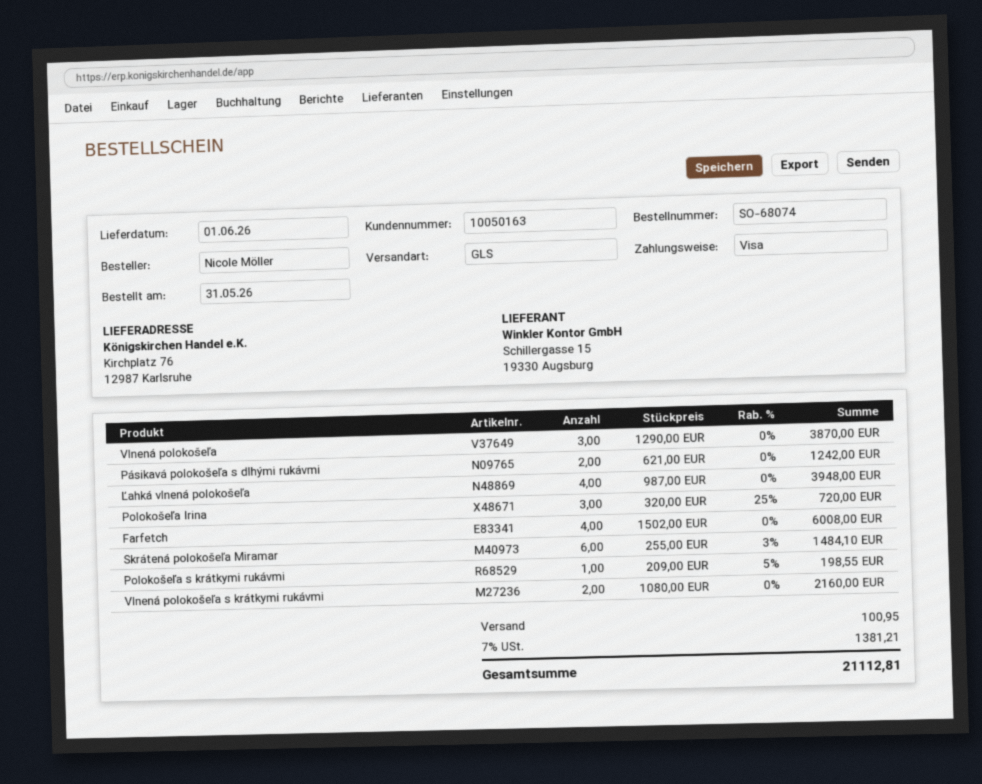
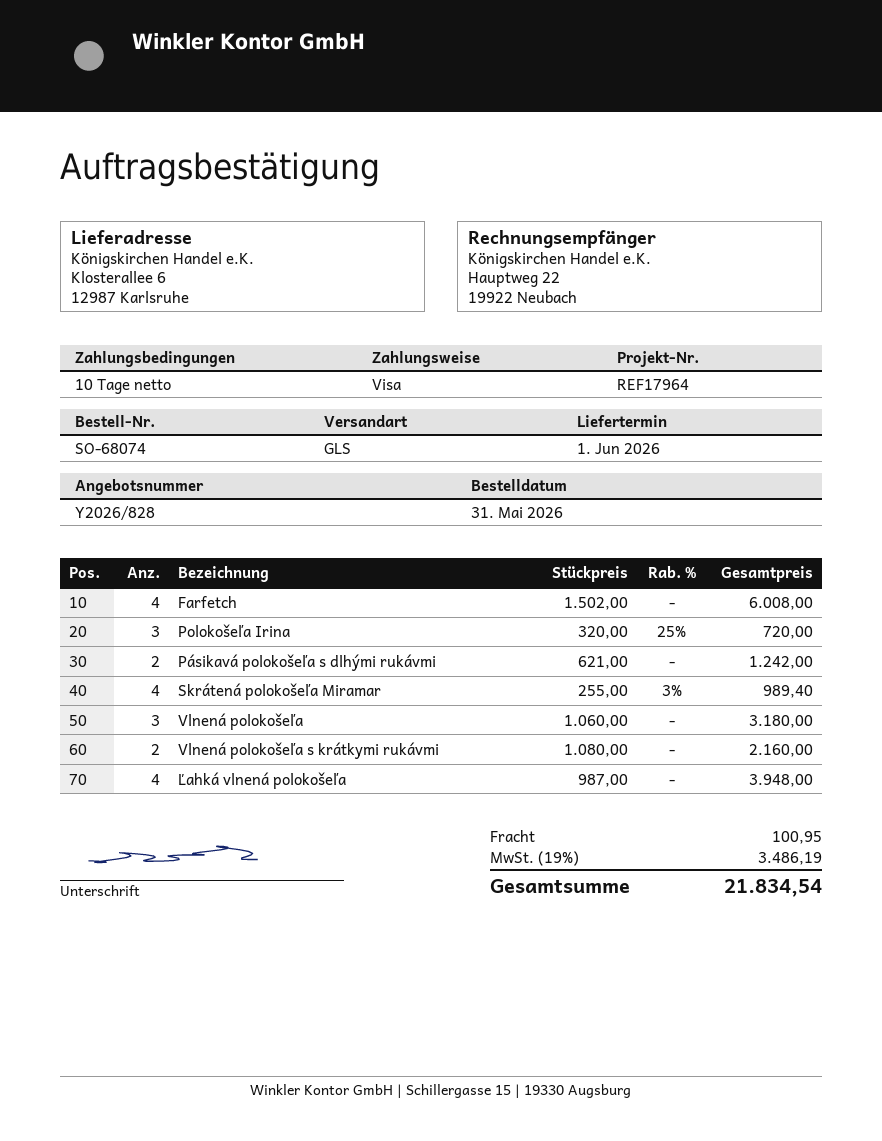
ship to: Kirchplatz 76, 12987 Karlsruhe -> Klosterallee 6, 12987 Karlsruhe
Vlnená polokošeľa: 3 x 1290.00 = 3870.00 -> 3 x 1060.00 = 3180.00
Skrátená polokošeľa Miramar: 6 x 255.00 - 3% = 1484.10 -> 4 x 255.00 - 3% = 989.40
Polokošeľa s krátkymi rukávmi: 1 x 209.00 - 5% = 198.55 -> none
tax: 7% = 1381.21 -> 19% = 3486.19
total: 21112.81 -> 21834.54

